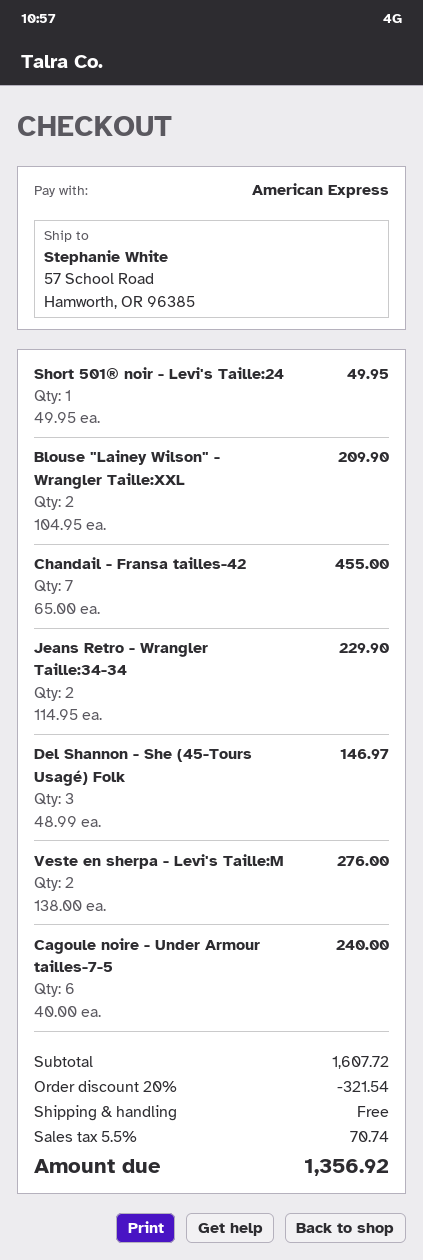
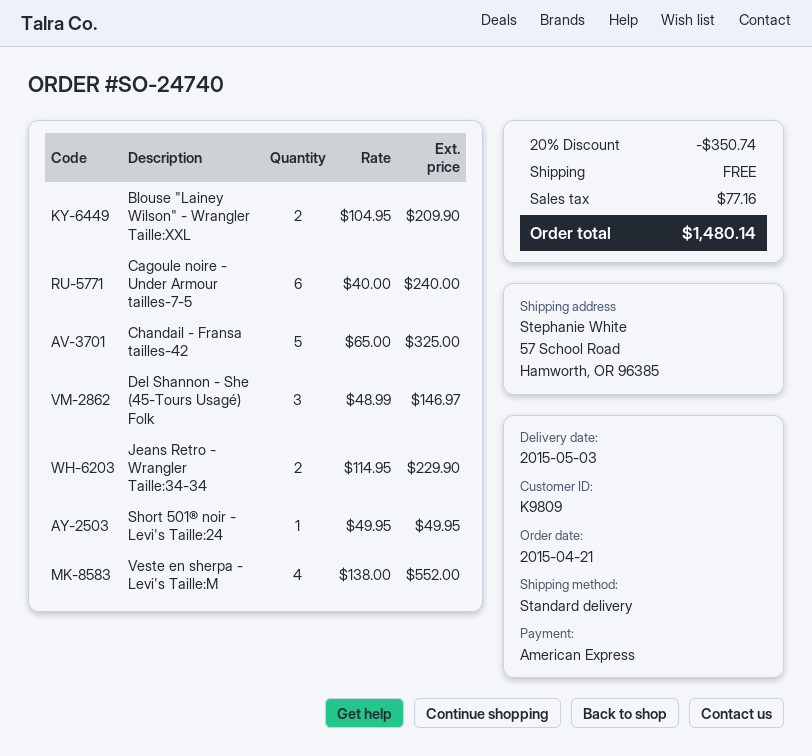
Chandail - Fransa tailles-42: 7 x 65.00 = 455.00 -> 5 x 65.00 = 325.00
Veste en sherpa - Levi's Taille:M: 2 x 138.00 = 276.00 -> 4 x 138.00 = 552.00
discount: 20% = 321.54 -> 20% = 350.74
tax: 70.74 -> 77.16
total: 1356.92 -> 1480.14

